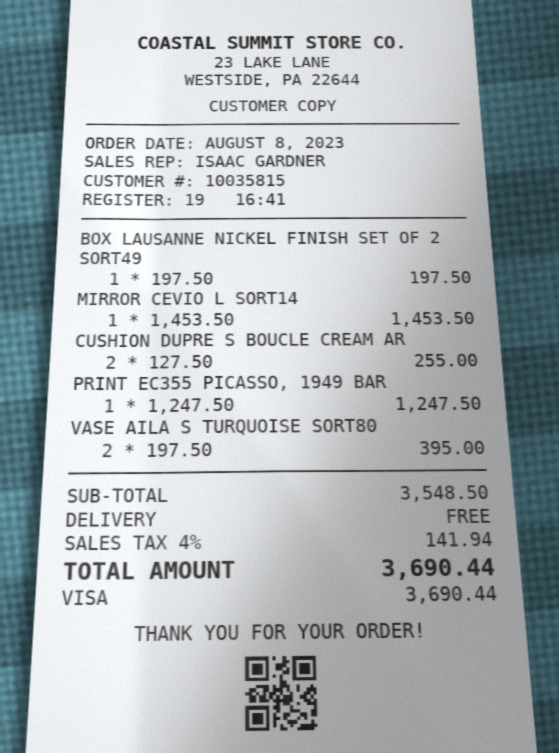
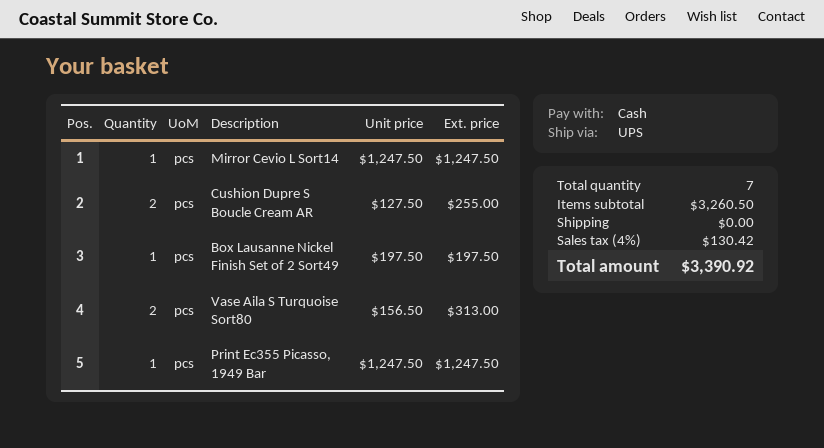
payment method: Visa -> cash
MIRROR CEVIO L SORT14: 1 x 1453.50 = 1453.50 -> 1 x 1247.50 = 1247.50
VASE AILA S TURQUOISE SORT80: 2 x 197.50 = 395.00 -> 2 x 156.50 = 313.00
subtotal: 3548.50 -> 3260.50
tax: 4% = 141.94 -> 4% = 130.42
total: 3690.44 -> 3390.92

